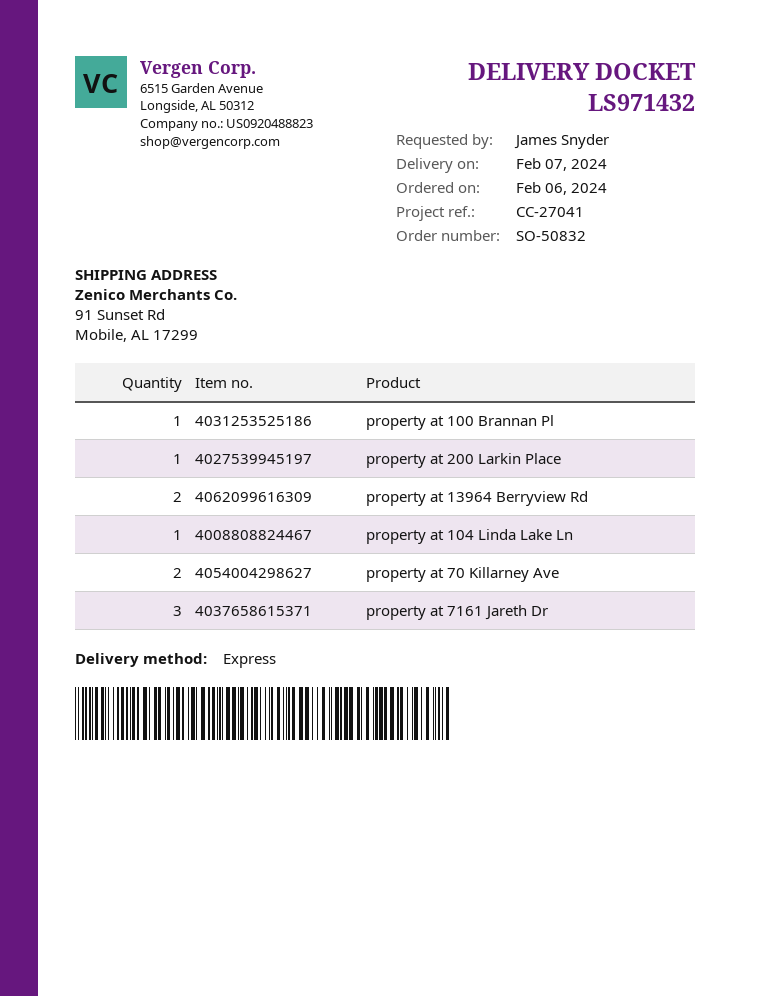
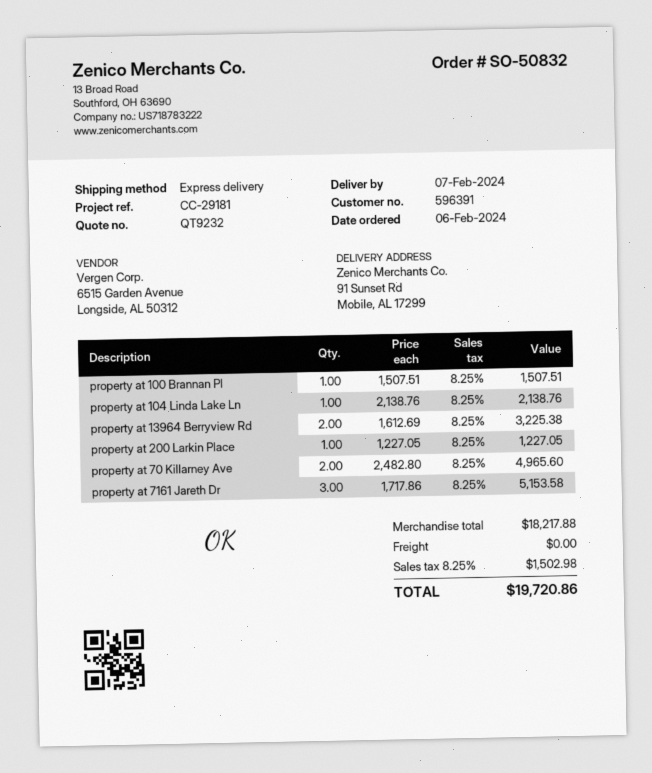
reference: CC-27041 -> CC-29181

